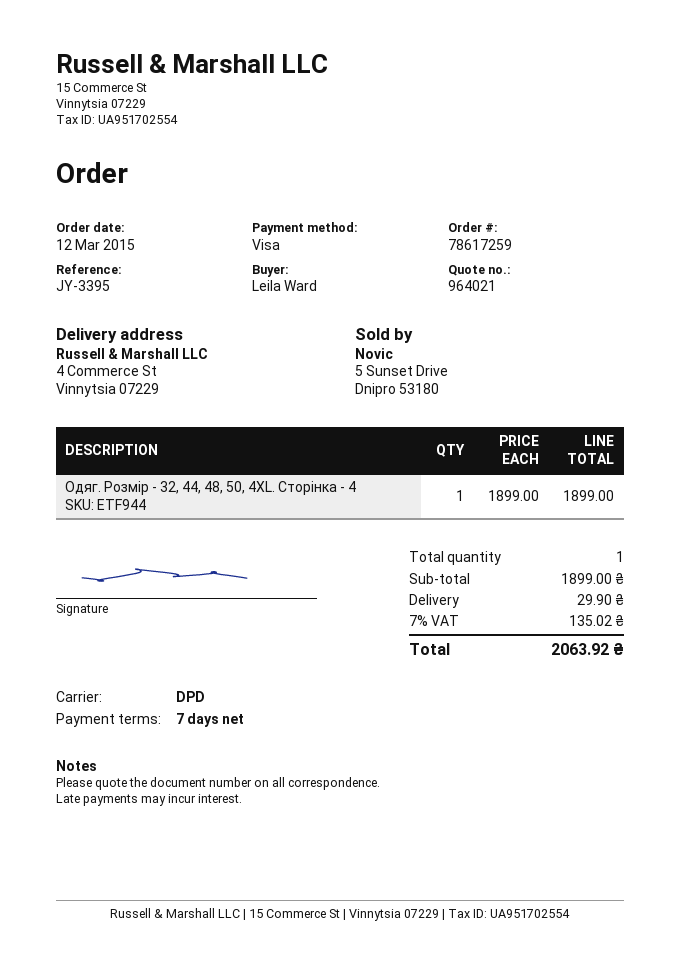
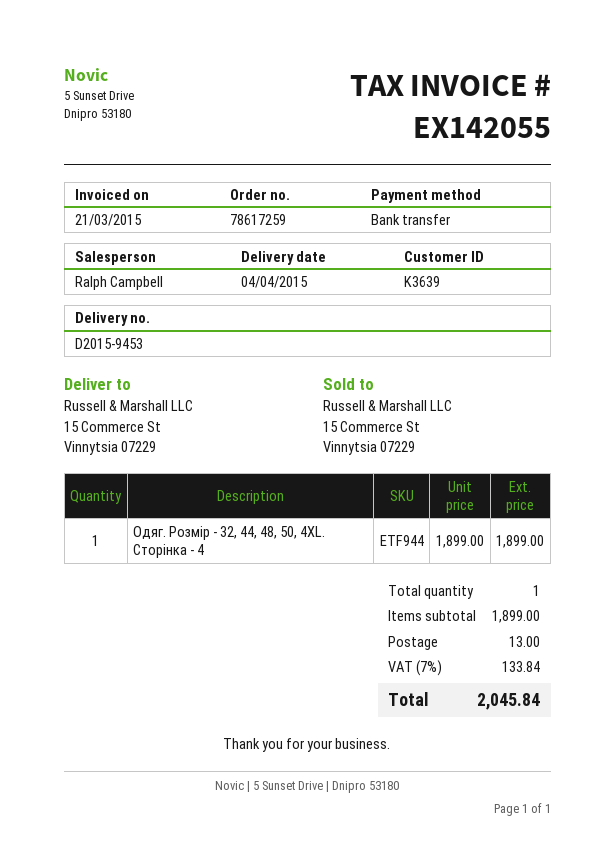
payment method: Visa -> bank transfer
ship to: 4 Commerce St, Vinnytsia 07229 -> 15 Commerce St, Vinnytsia 07229
shipping: 29.90 -> 13.00
tax: 7% = 135.02 -> 7% = 133.84
total: 2063.92 -> 2045.84

